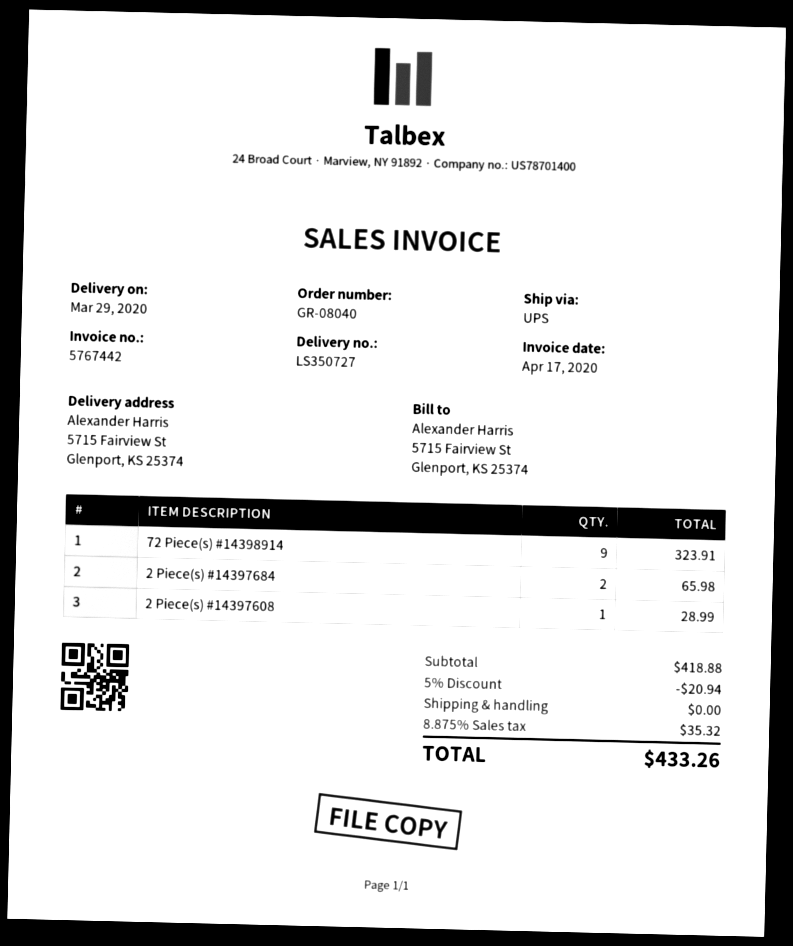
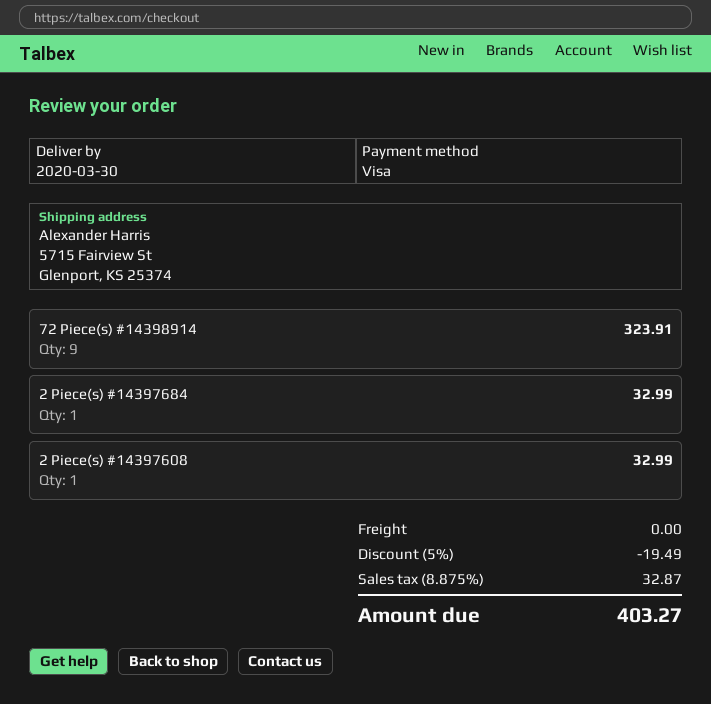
delivery date: 2020-03-29 -> 2020-03-30
2 Piece(s) #14397684: 2 for 65.98 -> 1 for 32.99
2 Piece(s) #14397608: 1 for 28.99 -> 1 for 32.99
discount: 5% = 20.94 -> 5% = 19.49
tax: 8.875% = 35.32 -> 8.875% = 32.87
total: 433.26 -> 403.27

